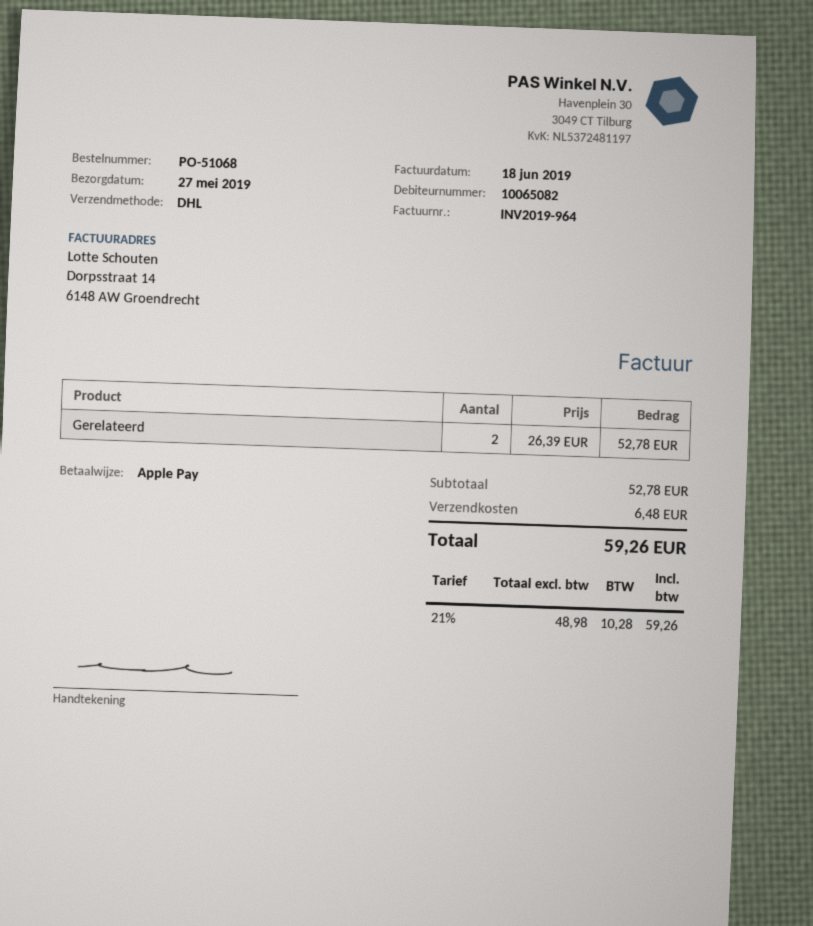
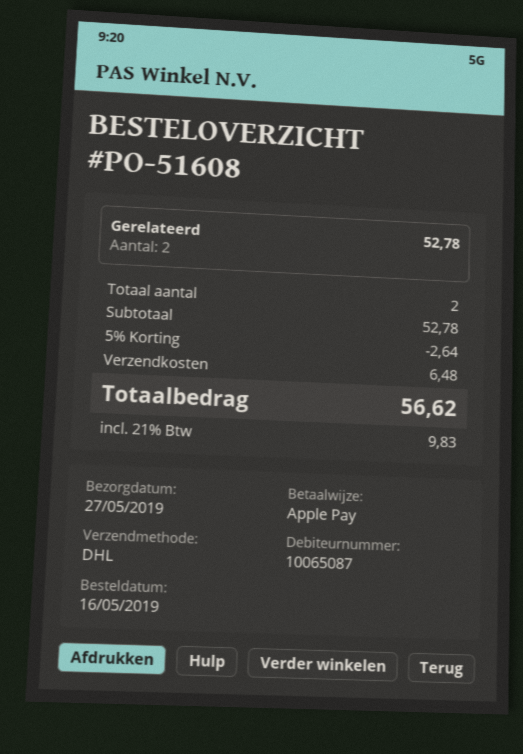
order number: PO-51068 -> PO-51608
customer number: 10065082 -> 10065087
discount: none -> 5% = 2.64
tax: 21% = 10.28 -> 21% = 9.83
total: 59.26 -> 56.62

